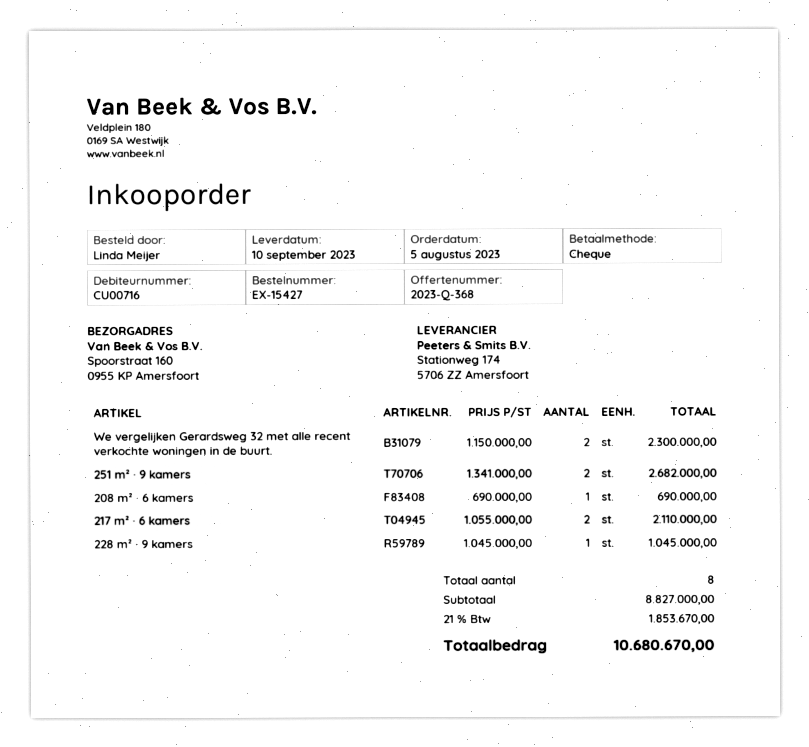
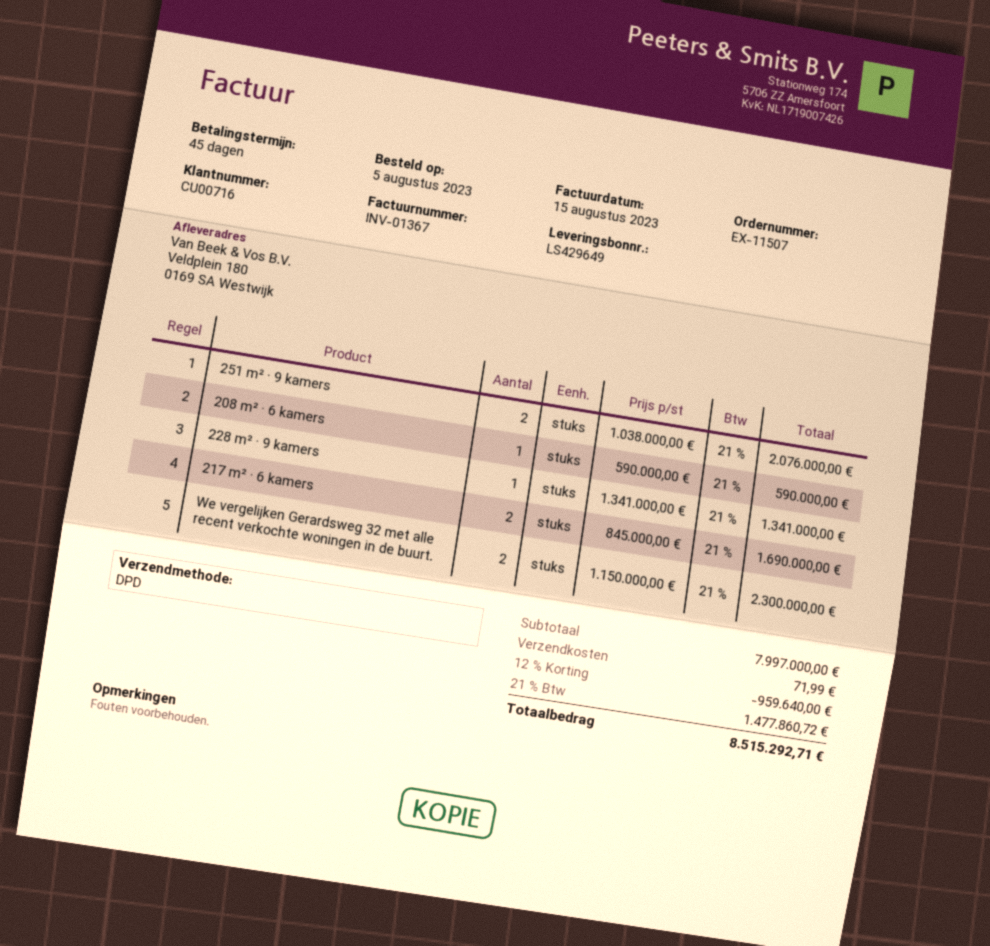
order number: EX-15427 -> EX-11507
ship to: Spoorstraat 160, 0955 KP Amersfoort -> Veldplein 180, 0169 SA Westwijk
251 m² · 9 kamers: 2 x 1341000.00 = 2682000.00 -> 2 x 1038000.00 = 2076000.00
208 m² · 6 kamers: 1 x 690000.00 = 690000.00 -> 1 x 590000.00 = 590000.00
217 m² · 6 kamers: 2 x 1055000.00 = 2110000.00 -> 2 x 845000.00 = 1690000.00
228 m² · 9 kamers: 1 x 1045000.00 = 1045000.00 -> 1 x 1341000.00 = 1341000.00
subtotal: 8827000.00 -> 7997000.00
discount: none -> 12% = 959640.00
shipping: none -> 71.99
tax: 21% = 1853670.00 -> 21% = 1477860.72
total: 10680670.00 -> 8515292.71

